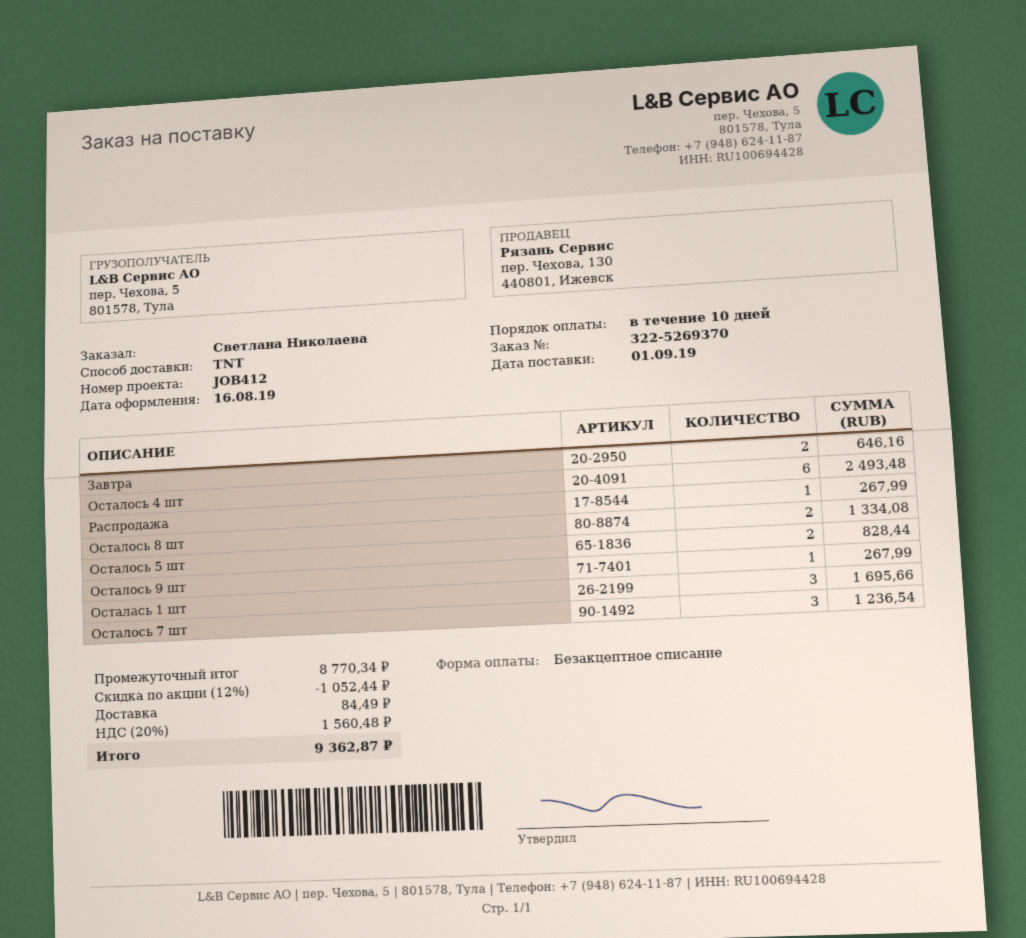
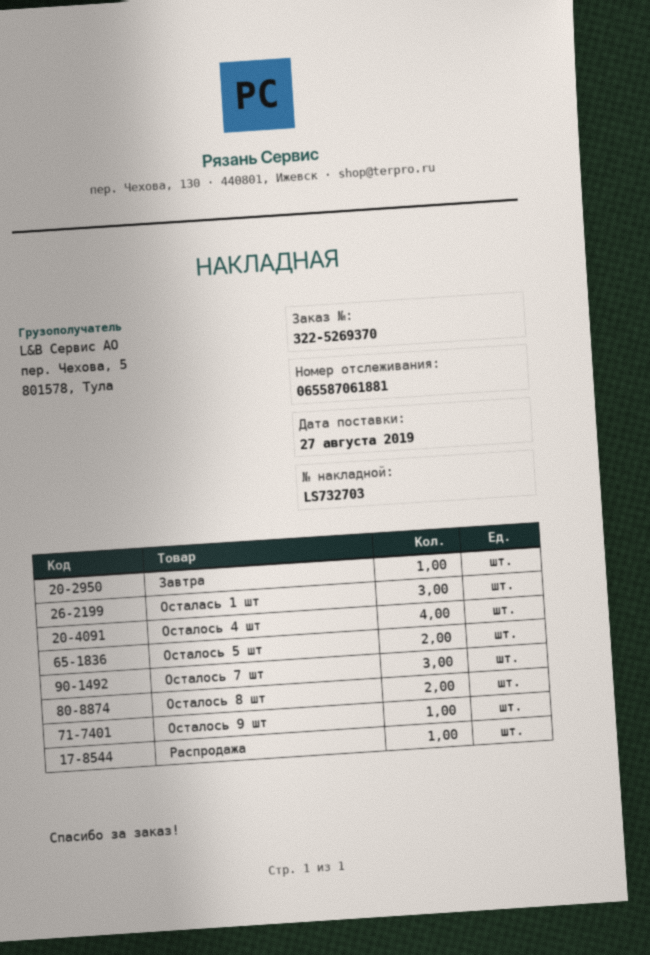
delivery date: 2019-09-01 -> 2019-08-27
Завтра: 2 -> 1
Осталось 4 шт: 6 -> 4

